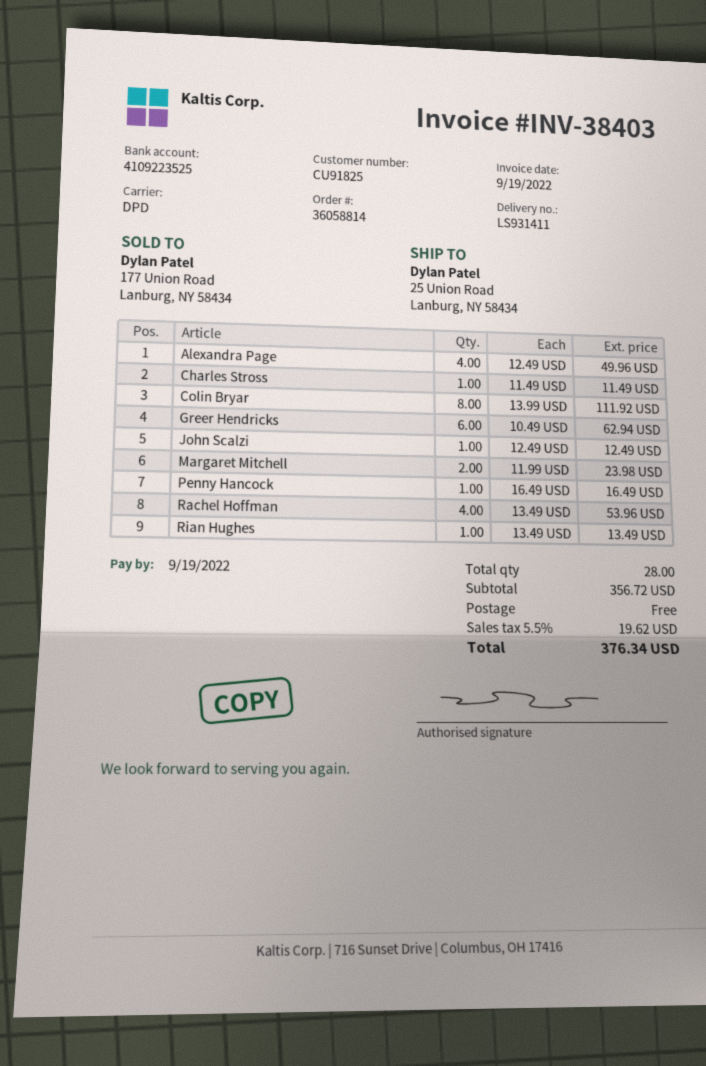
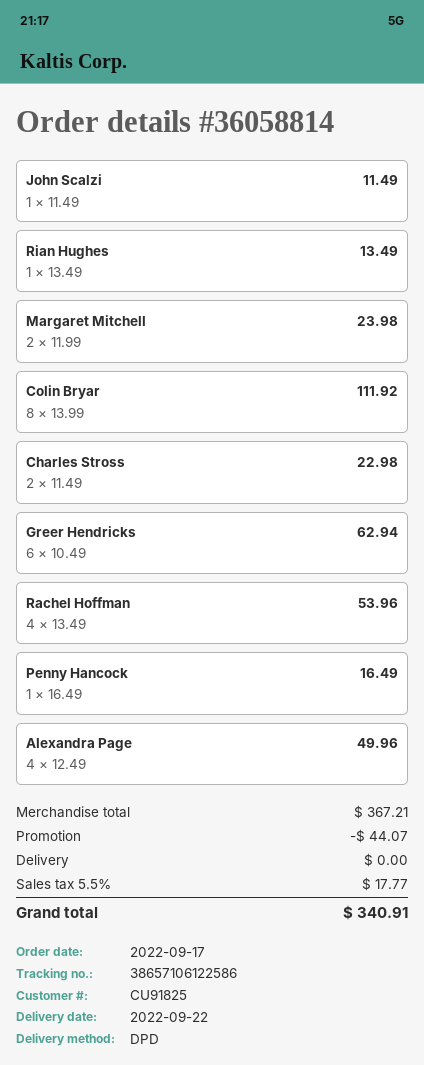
Charles Stross: 1 x 11.49 = 11.49 -> 2 x 11.49 = 22.98
John Scalzi: 1 x 12.49 = 12.49 -> 1 x 11.49 = 11.49
subtotal: 356.72 -> 367.21
discount: none -> 44.07
tax: 5.5% = 19.62 -> 5.5% = 17.77
total: 376.34 -> 340.91

